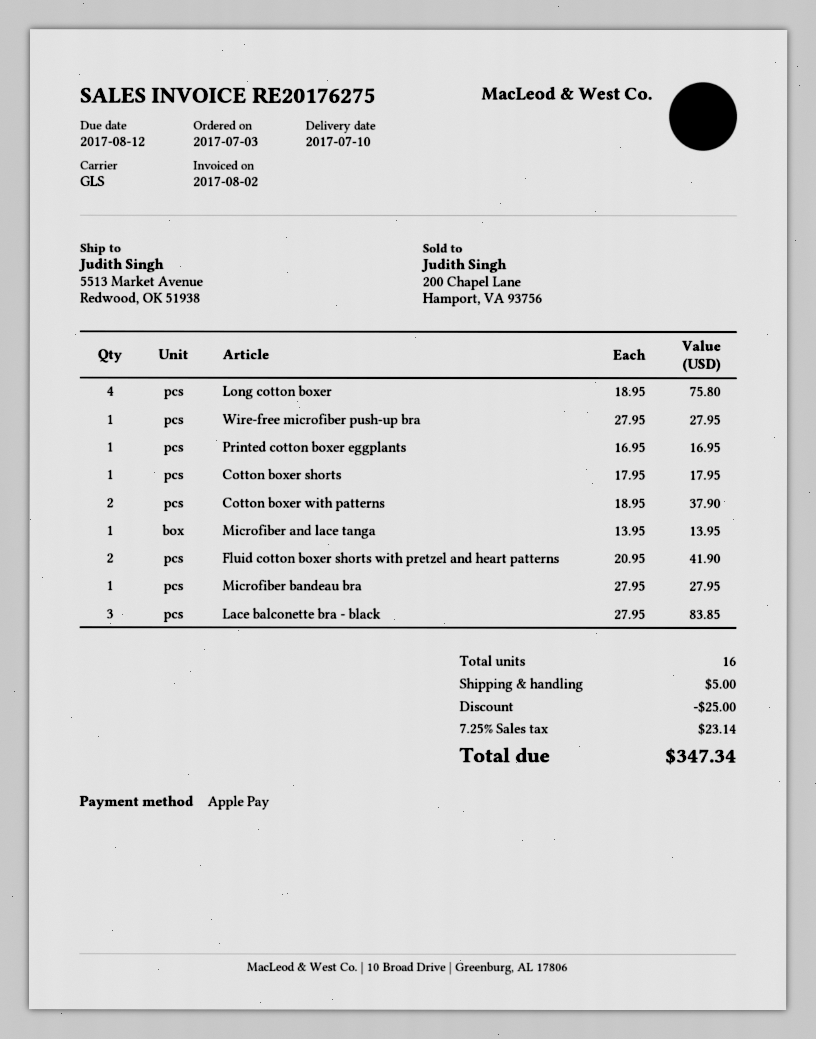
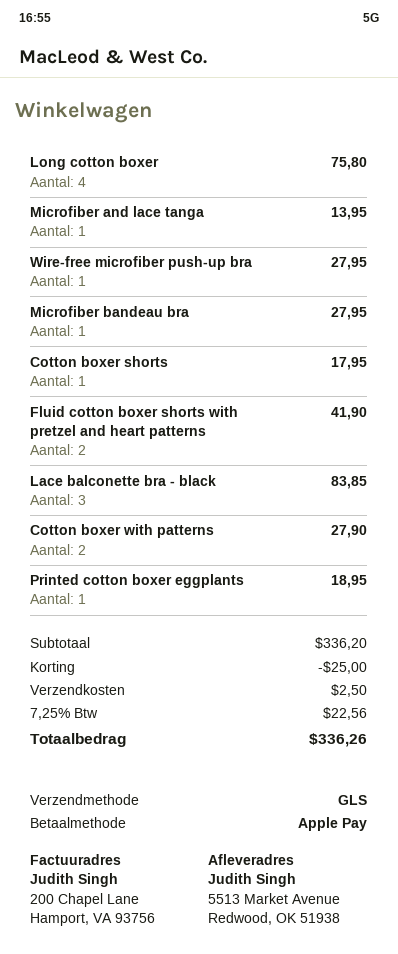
Printed cotton boxer eggplants: 1 for 16.95 -> 1 for 18.95
Cotton boxer with patterns: 2 for 37.90 -> 2 for 27.90
shipping: 5.00 -> 2.50
tax: 7.25% = 23.14 -> 7.25% = 22.56
total: 347.34 -> 336.26

